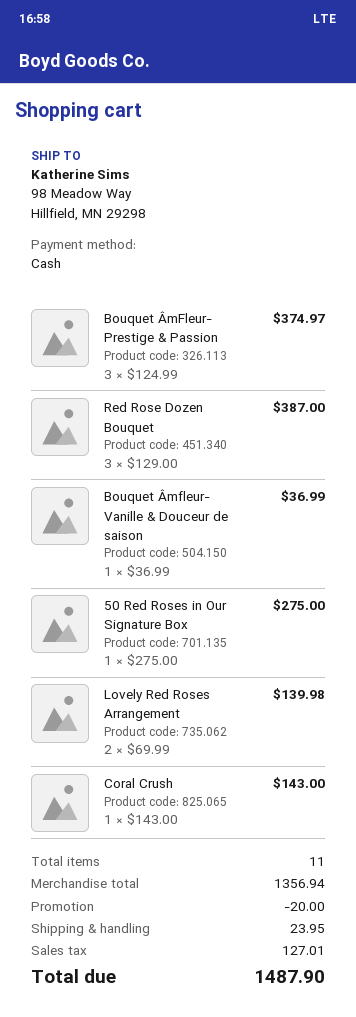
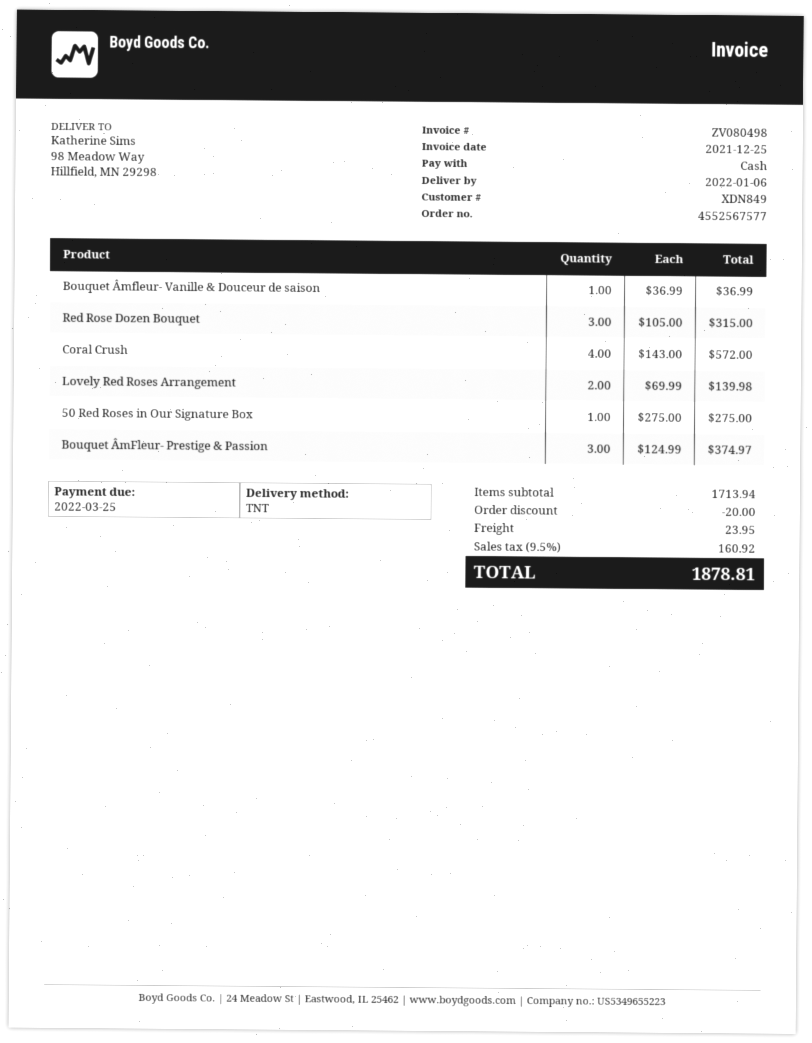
Red Rose Dozen Bouquet: 3 x 129.00 = 387.00 -> 3 x 105.00 = 315.00
Coral Crush: 1 x 143.00 = 143.00 -> 4 x 143.00 = 572.00
subtotal: 1356.94 -> 1713.94
tax: 127.01 -> 160.92
total: 1487.90 -> 1878.81

